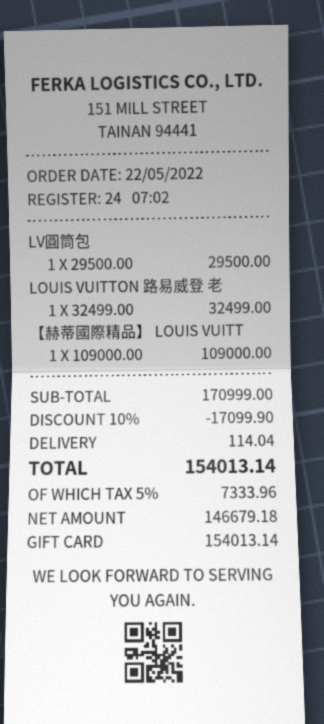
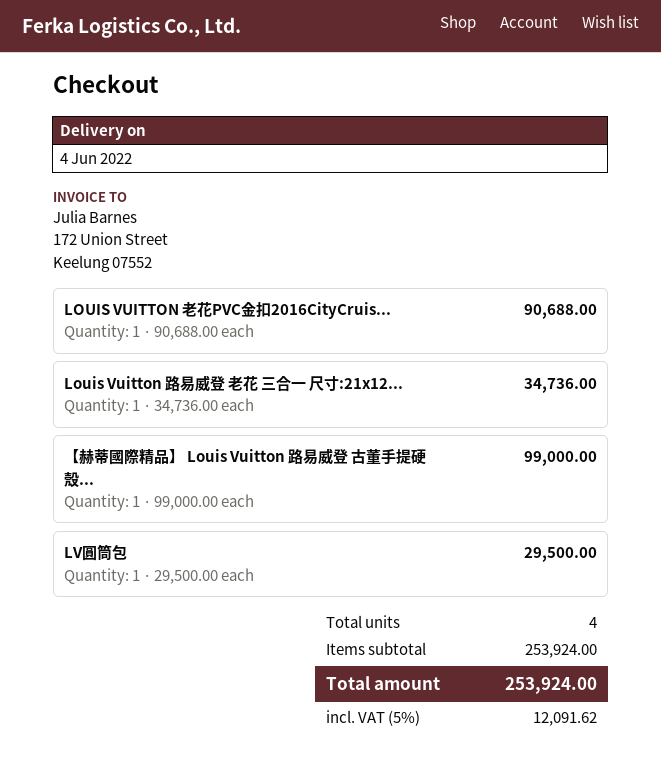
LOUIS VUITTON 路易威登 老: 1 x 32499.00 = 32499.00 -> 1 x 34736.00 = 34736.00
【赫蒂國際精品】 LOUIS VUITT: 1 x 109000.00 = 109000.00 -> 1 x 99000.00 = 99000.00
LOUIS VUITTON 老花PVC金扣2016CityCruis...: none -> 1 x 90688.00 = 90688.00
subtotal: 170999.00 -> 253924.00
discount: 10% = 17099.90 -> none
shipping: 114.04 -> none
tax: 5% = 7333.96 -> 5% = 12091.62
total: 154013.14 -> 253924.00

